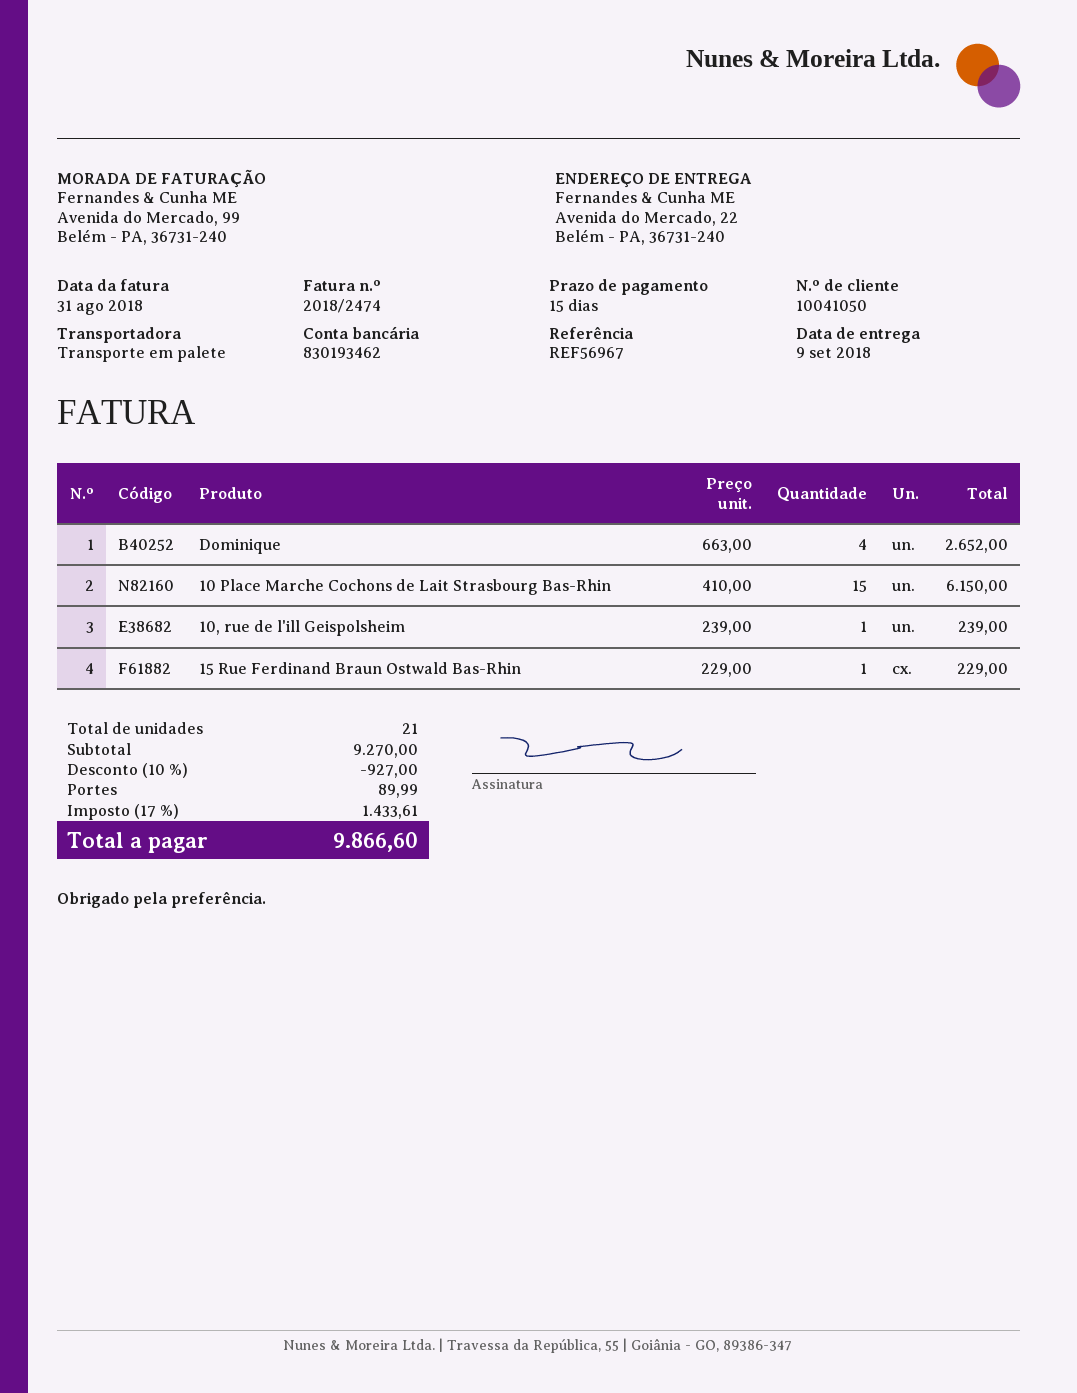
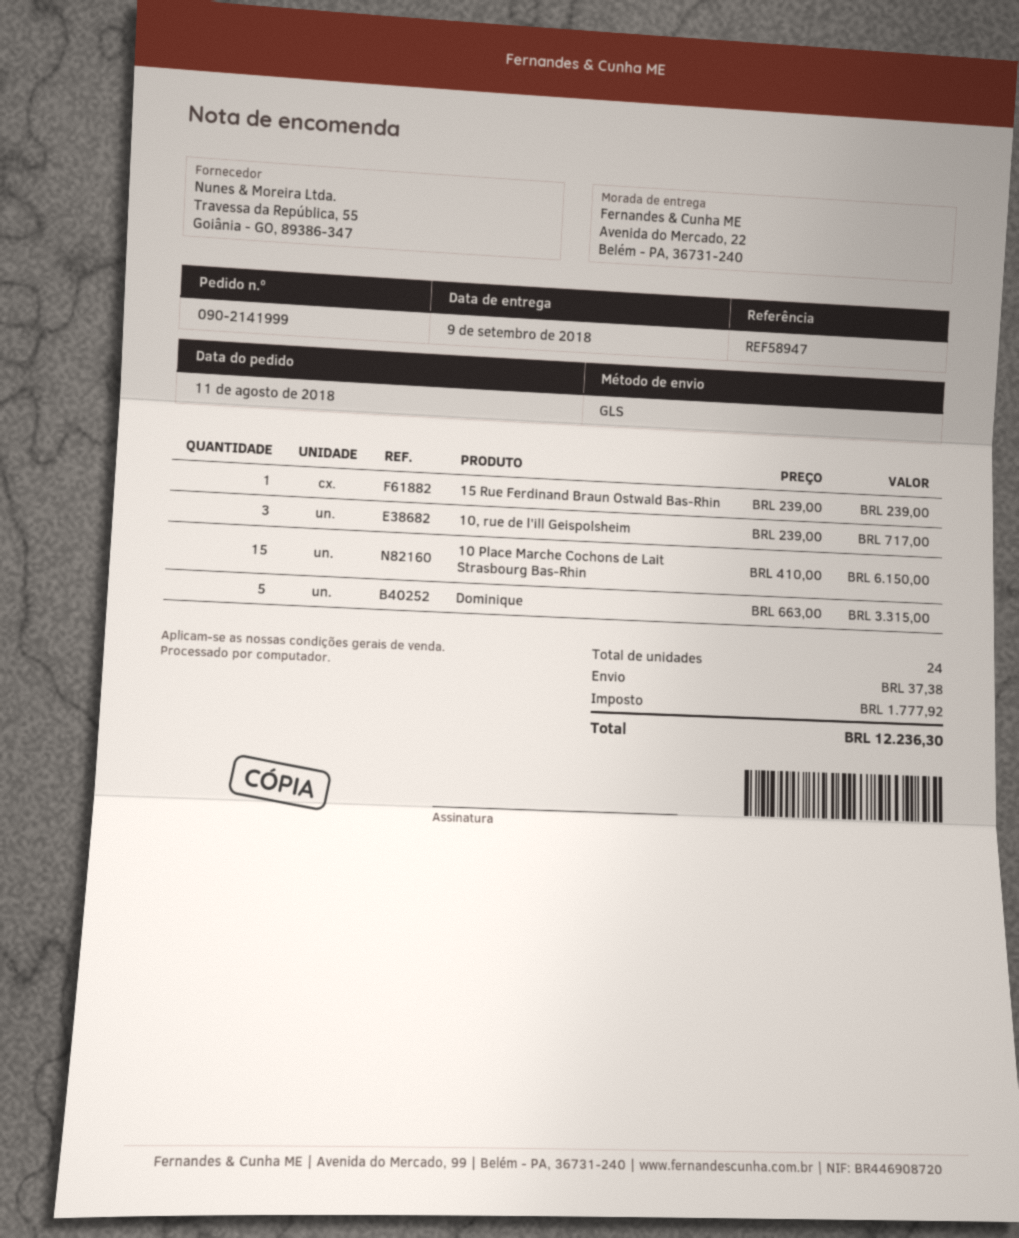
reference: REF56967 -> REF58947
shipping method: pallet freight -> GLS
Dominique: 4 x 663.00 = 2652.00 -> 5 x 663.00 = 3315.00
10, rue de l'ill Geispolsheim: 1 x 239.00 = 239.00 -> 3 x 239.00 = 717.00
15 Rue Ferdinand Braun Ostwald Bas-Rhin: 1 x 229.00 = 229.00 -> 1 x 239.00 = 239.00
total quantity: 21 -> 24
discount: 10% = 927.00 -> none
shipping: 89.99 -> 37.38
tax: 1433.61 -> 1777.92
total: 9866.60 -> 12236.30

